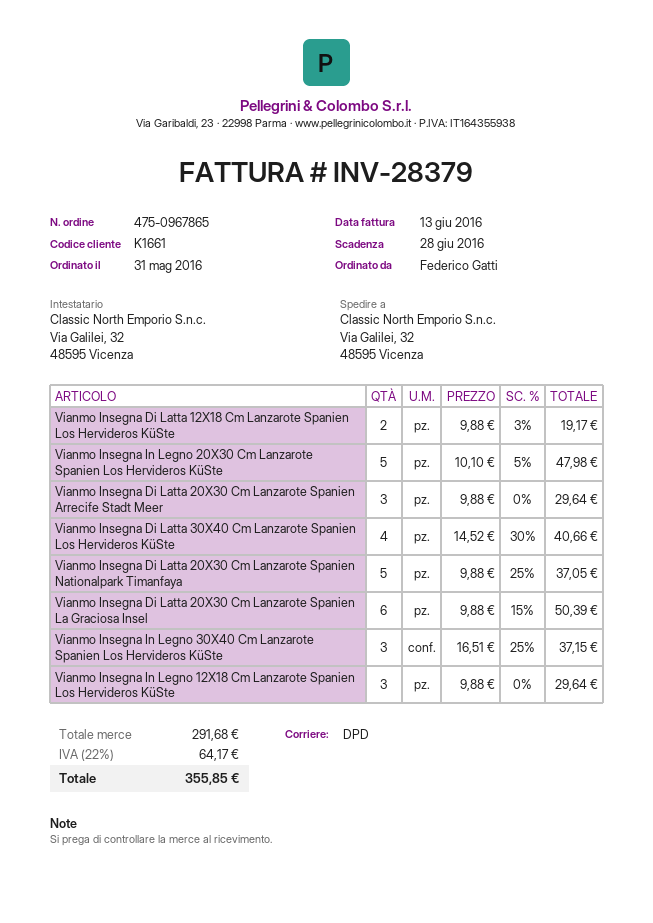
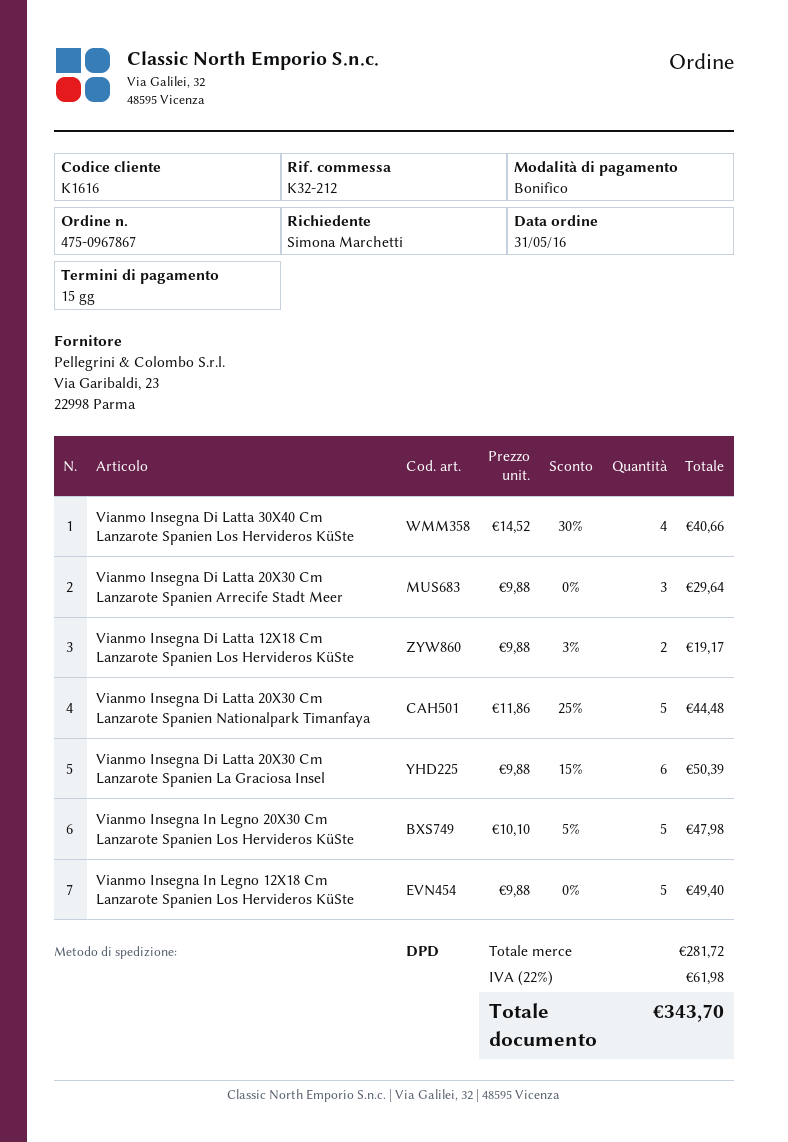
order number: 475-0967865 -> 475-0967867
customer number: K1661 -> K1616
ordered by: Federico Gatti -> Simona Marchetti
Vianmo Insegna Di Latta 20X30 Cm Lanzarote Spanien Nationalpark Timanfaya: 5 x 9.88 - 25% = 37.05 -> 5 x 11.86 - 25% = 44.48
Vianmo Insegna In Legno 30X40 Cm Lanzarote Spanien Los Hervideros KüSte: 3 x 16.51 - 25% = 37.15 -> none
Vianmo Insegna In Legno 12X18 Cm Lanzarote Spanien Los Hervideros KüSte: 3 x 9.88 = 29.64 -> 5 x 9.88 = 49.40
subtotal: 291.68 -> 281.72
tax: 22% = 64.17 -> 22% = 61.98
total: 355.85 -> 343.70

